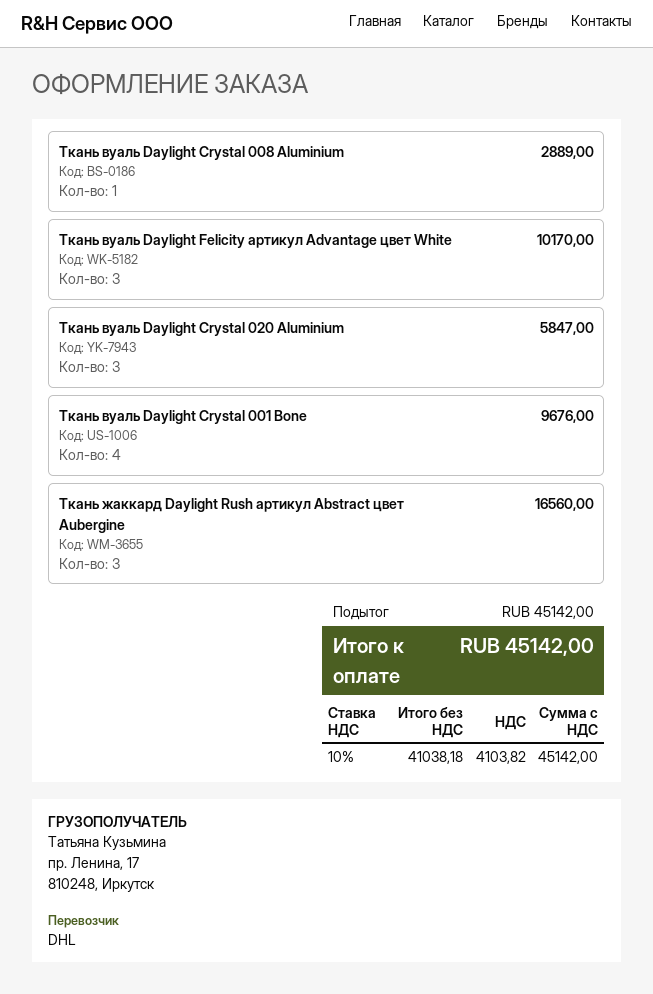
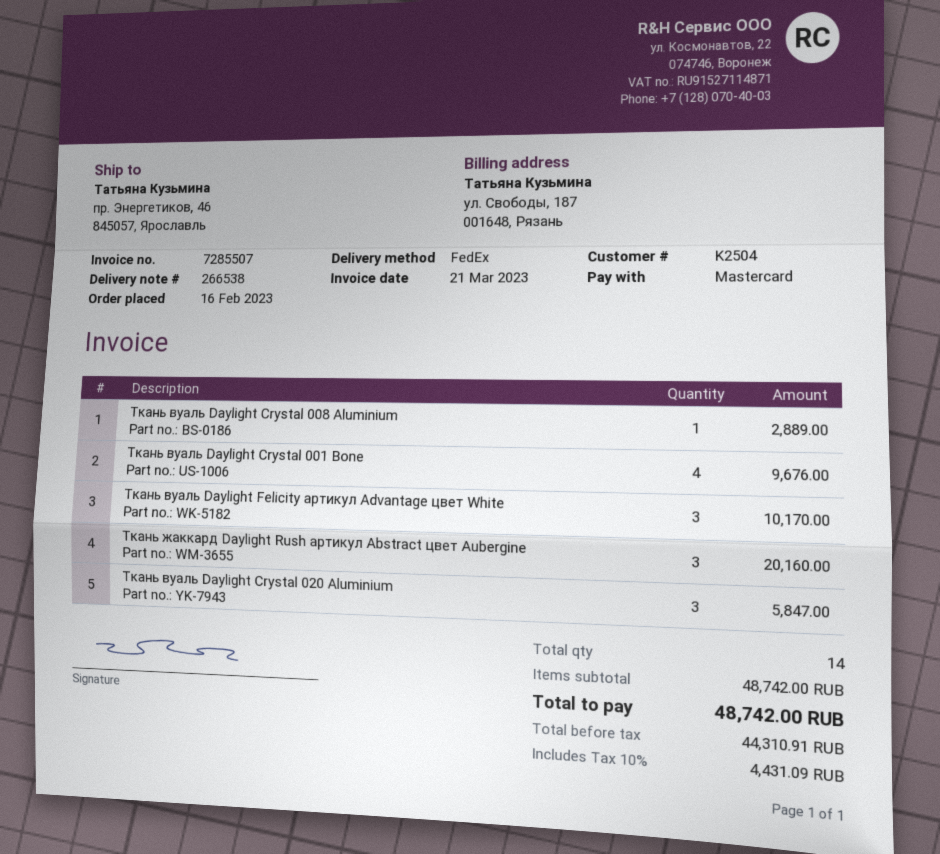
shipping method: DHL -> FedEx
ship to: пр. Ленина, 17, 810248, Иркутск -> пр. Энергетиков, 46, 845057, Ярославль
Ткань жаккард Daylight Rush артикул Abstract цвет Aubergine: 3 for 16560.00 -> 3 for 20160.00
subtotal: 45142.00 -> 48742.00
net: 41038.18 -> 44310.91
tax: 10% = 4103.82 -> 10% = 4431.09
total: 45142.00 -> 48742.00

